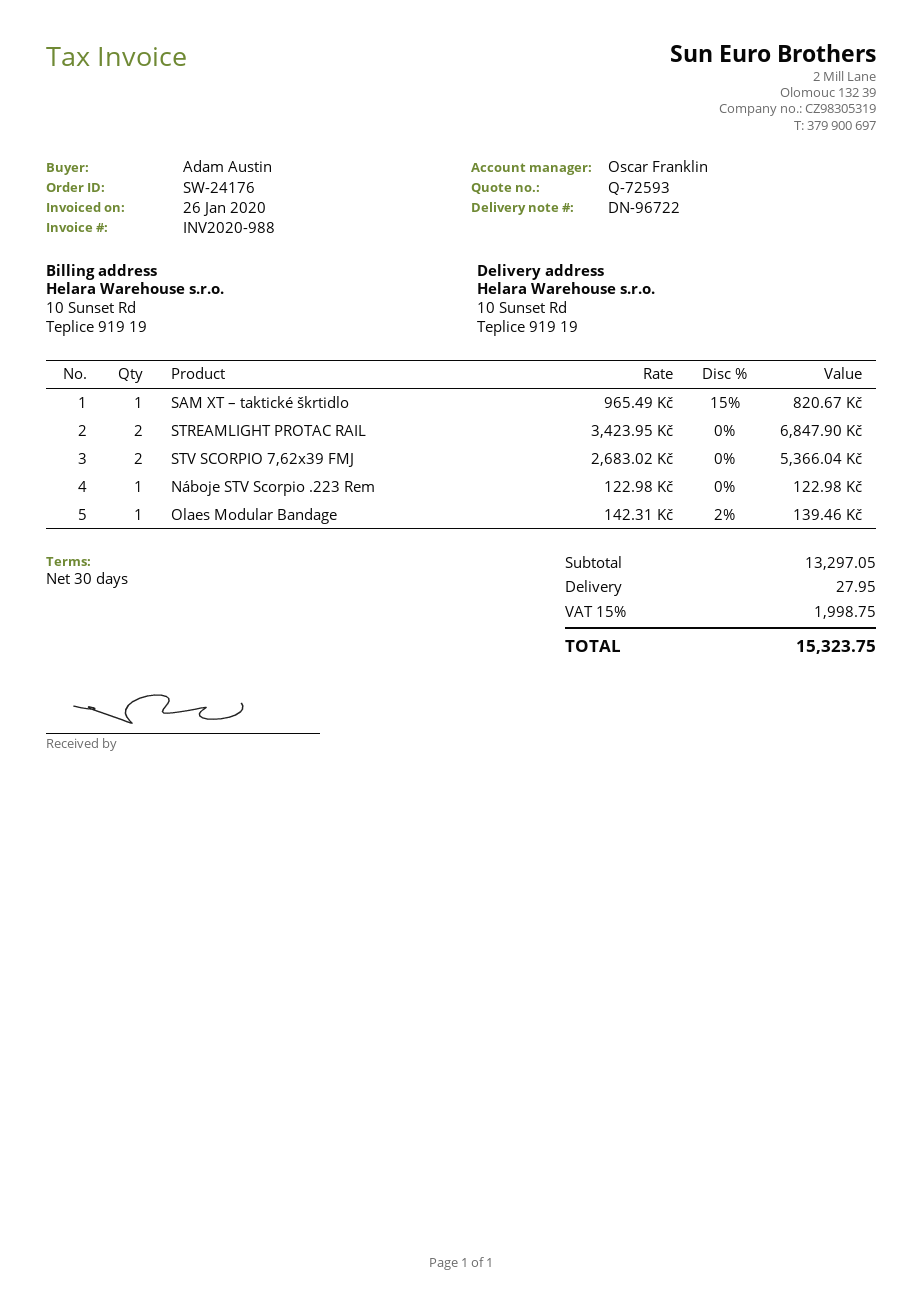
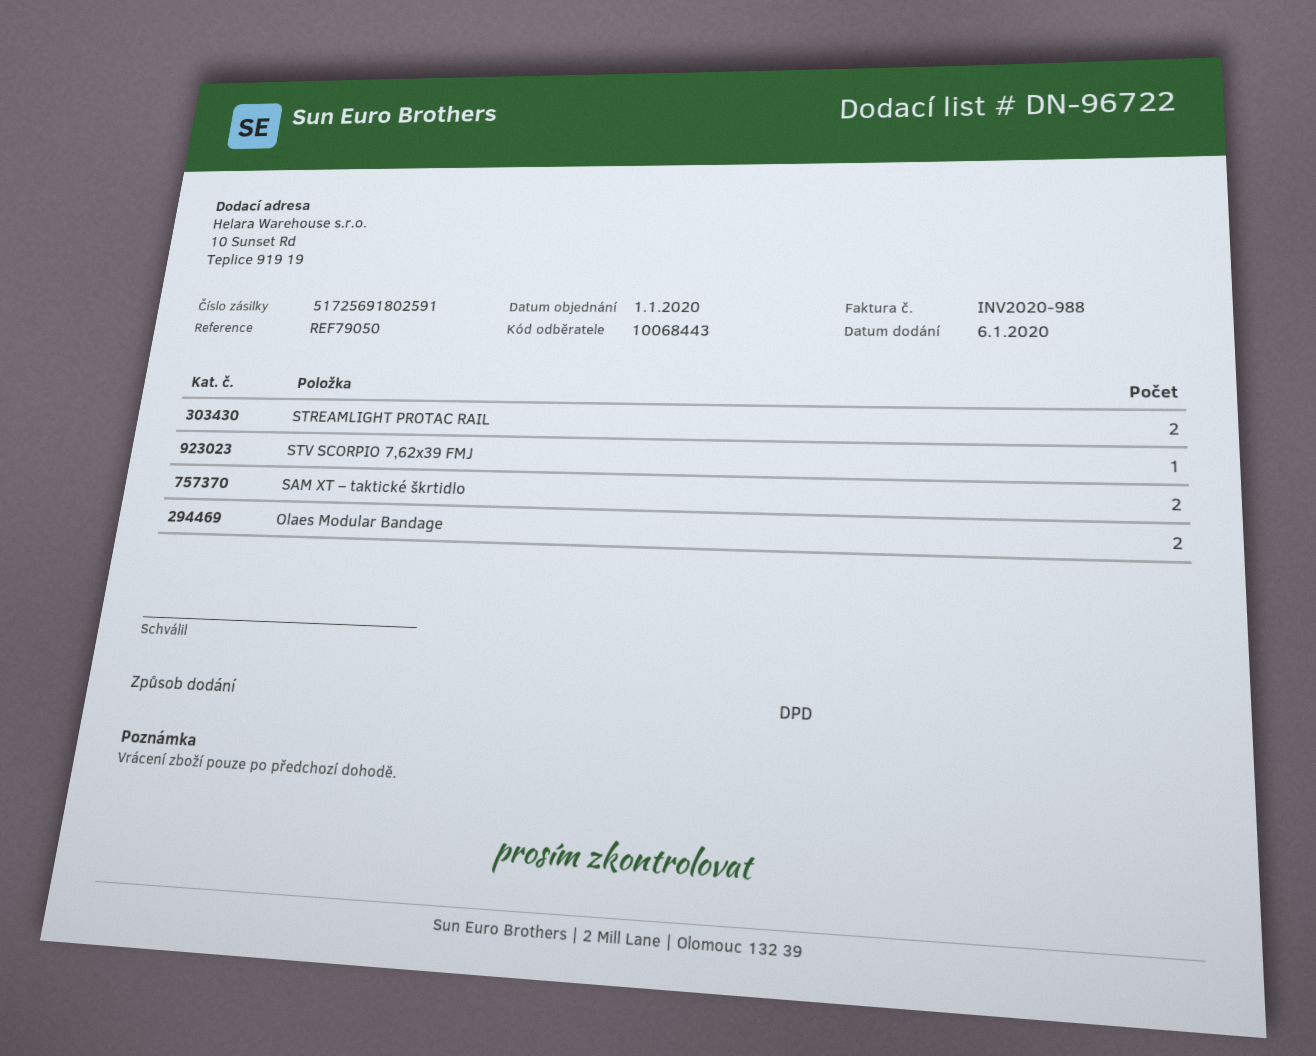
SAM XT – taktické škrtidlo: 1 -> 2
STV SCORPIO 7,62x39 FMJ: 2 -> 1
Náboje STV Scorpio .223 Rem: 1 -> none
Olaes Modular Bandage: 1 -> 2

